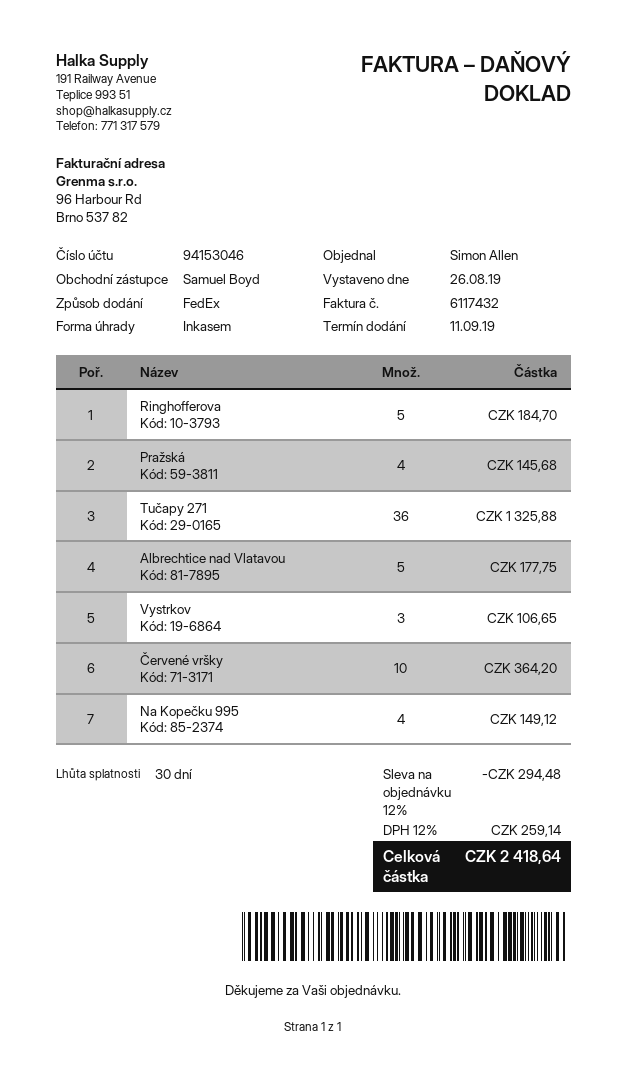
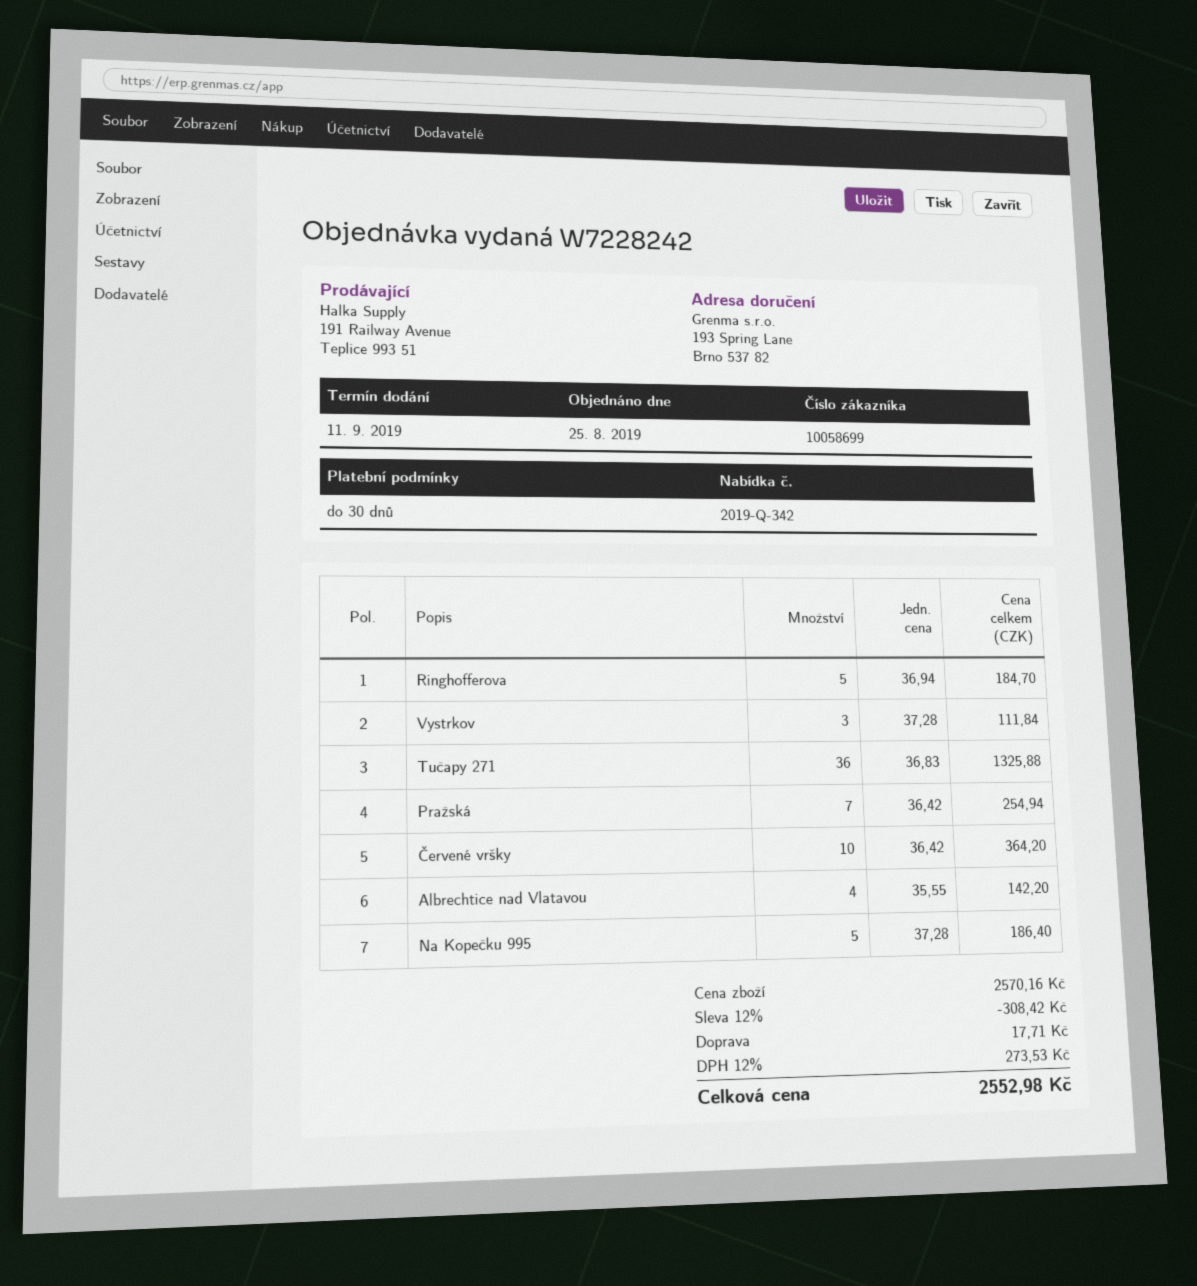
Pražská: 4 for 145.68 -> 7 for 254.94
Albrechtice nad Vlatavou: 5 for 177.75 -> 4 for 142.20
Vystrkov: 3 for 106.65 -> 3 for 111.84
Na Kopečku 995: 4 for 149.12 -> 5 for 186.40
discount: 12% = 294.48 -> 12% = 308.42
shipping: none -> 17.71
tax: 12% = 259.14 -> 12% = 273.53
total: 2418.64 -> 2552.98

